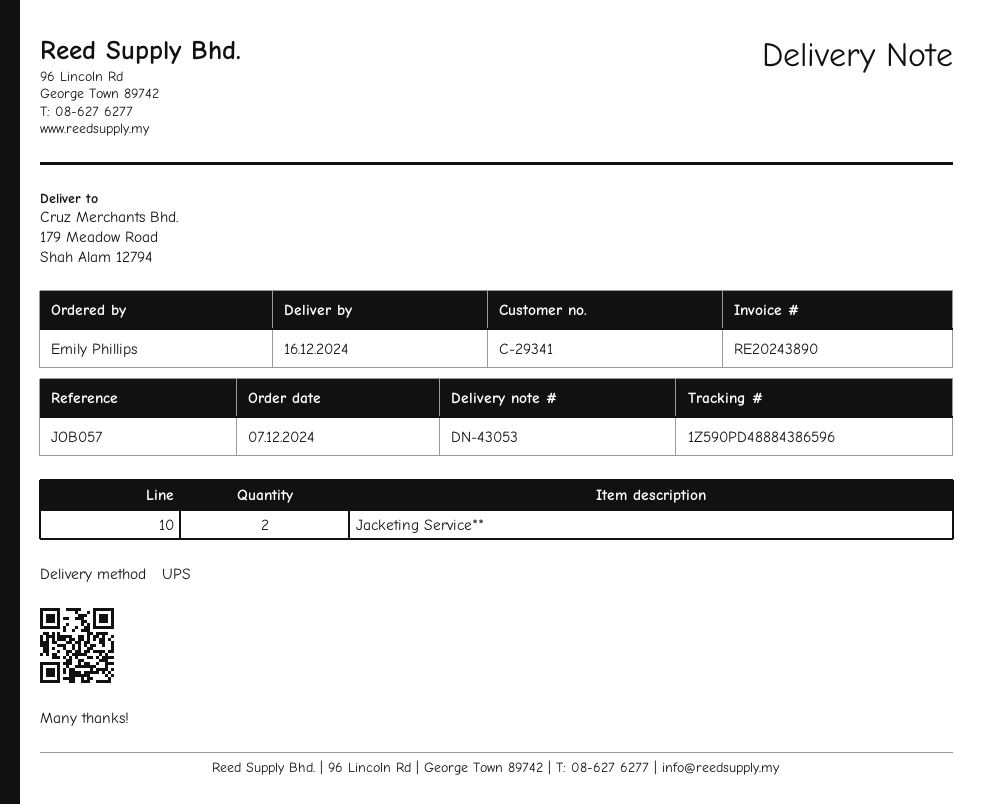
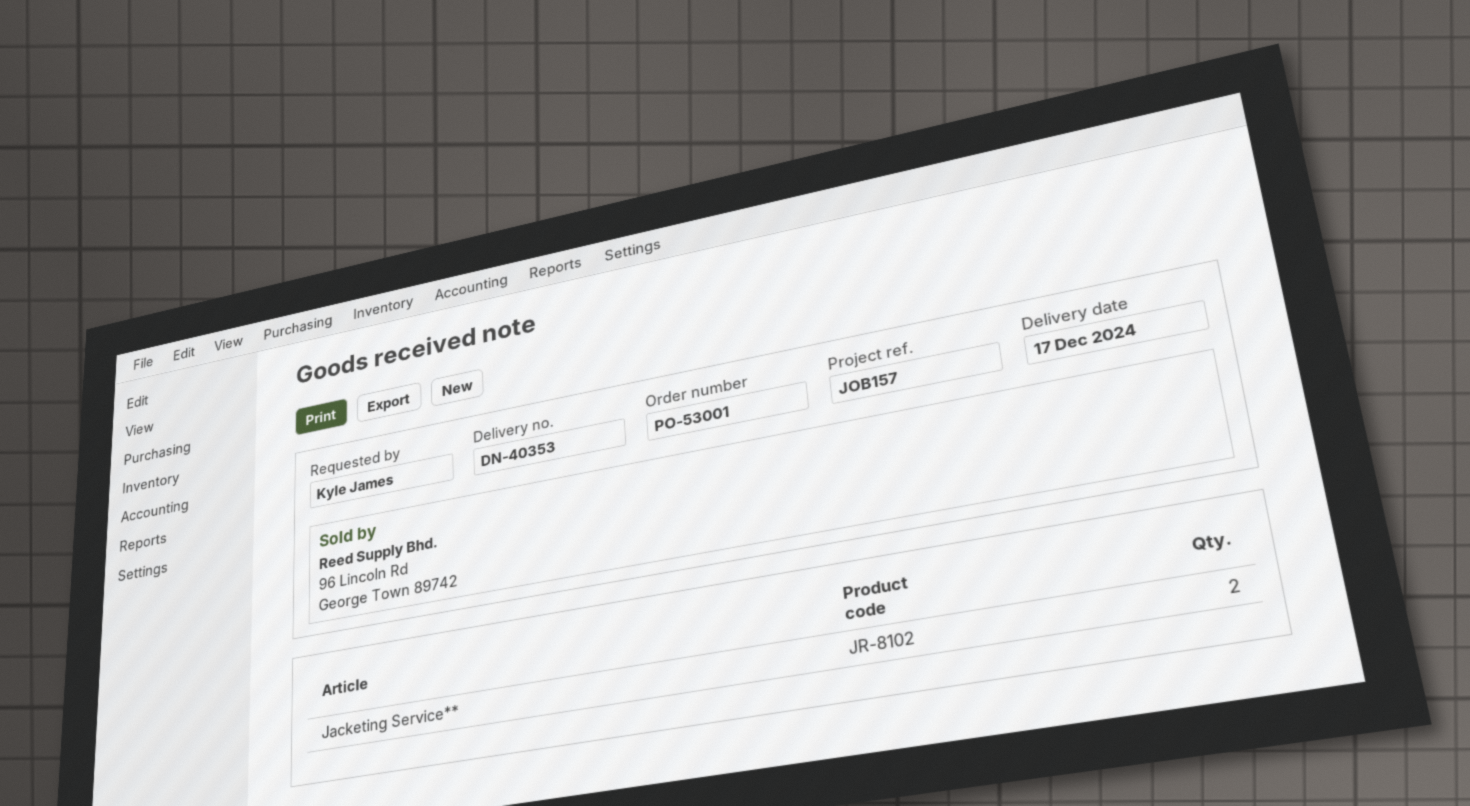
delivery note number: DN-43053 -> DN-40353
delivery date: 2024-12-16 -> 2024-12-17
reference: JOB057 -> JOB157
ordered by: Emily Phillips -> Kyle James

